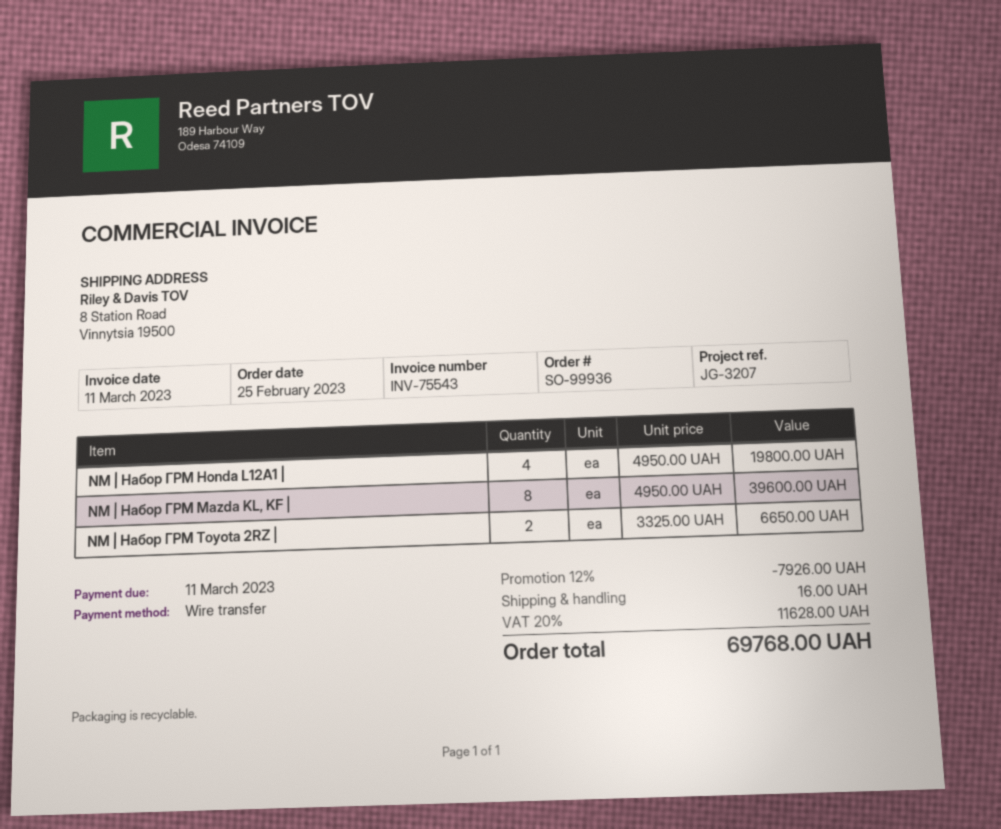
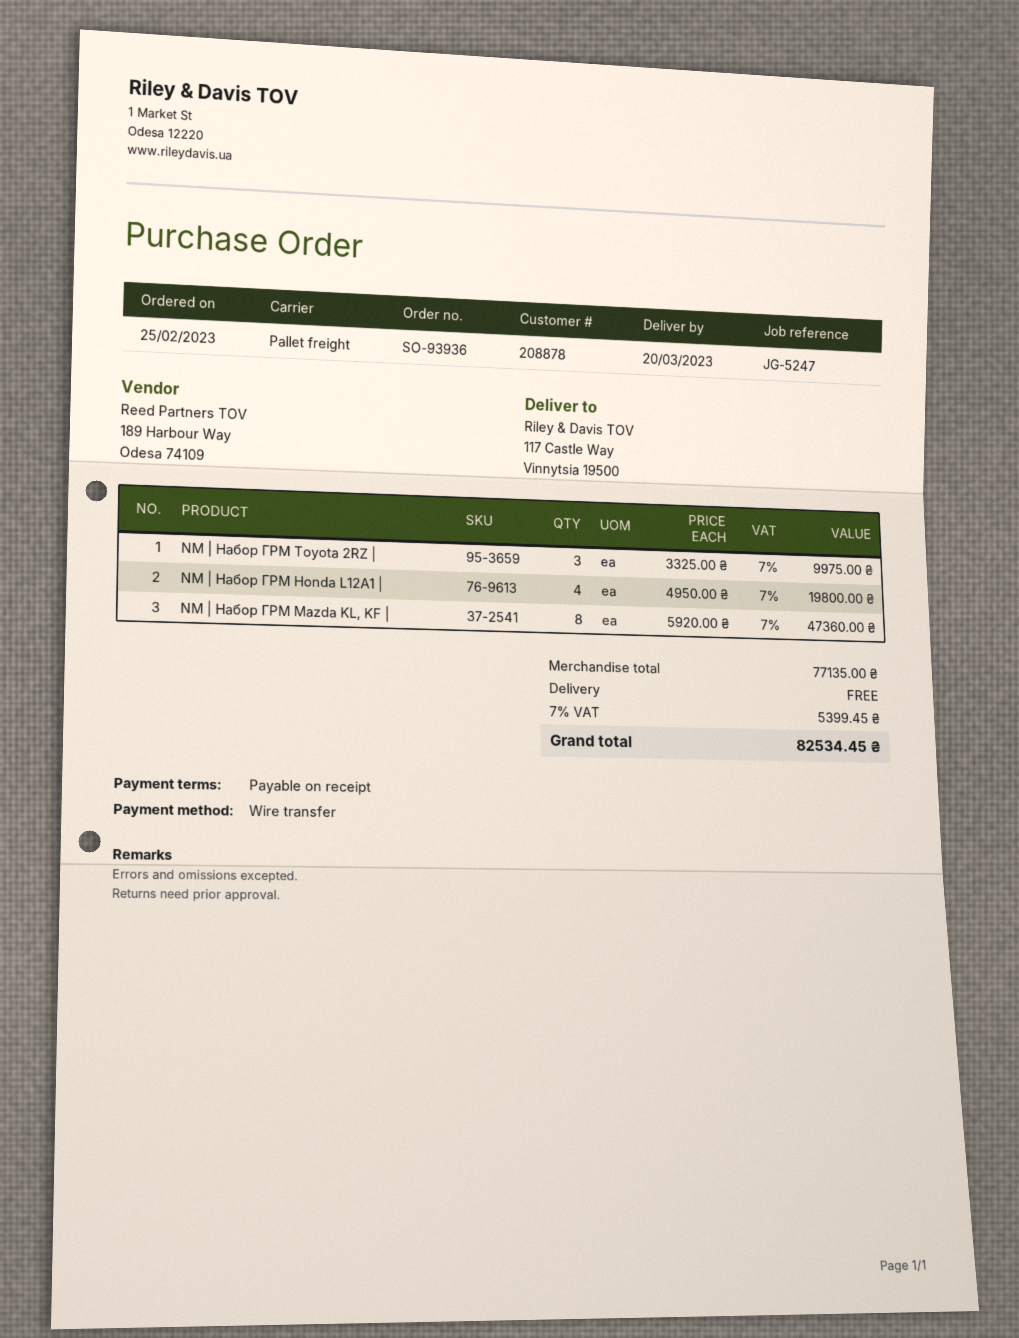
order number: SO-99936 -> SO-93936
reference: JG-3207 -> JG-5247
ship to: 8 Station Road, Vinnytsia 19500 -> 117 Castle Way, Vinnytsia 19500
NM | Набор ГРМ Mazda KL, KF |: 8 x 4950.00 = 39600.00 -> 8 x 5920.00 = 47360.00
NM | Набор ГРМ Toyota 2RZ |: 2 x 3325.00 = 6650.00 -> 3 x 3325.00 = 9975.00
discount: 12% = 7926.00 -> none
shipping: 16.00 -> 0.00
tax: 20% = 11628.00 -> 7% = 5399.45
total: 69768.00 -> 82534.45

